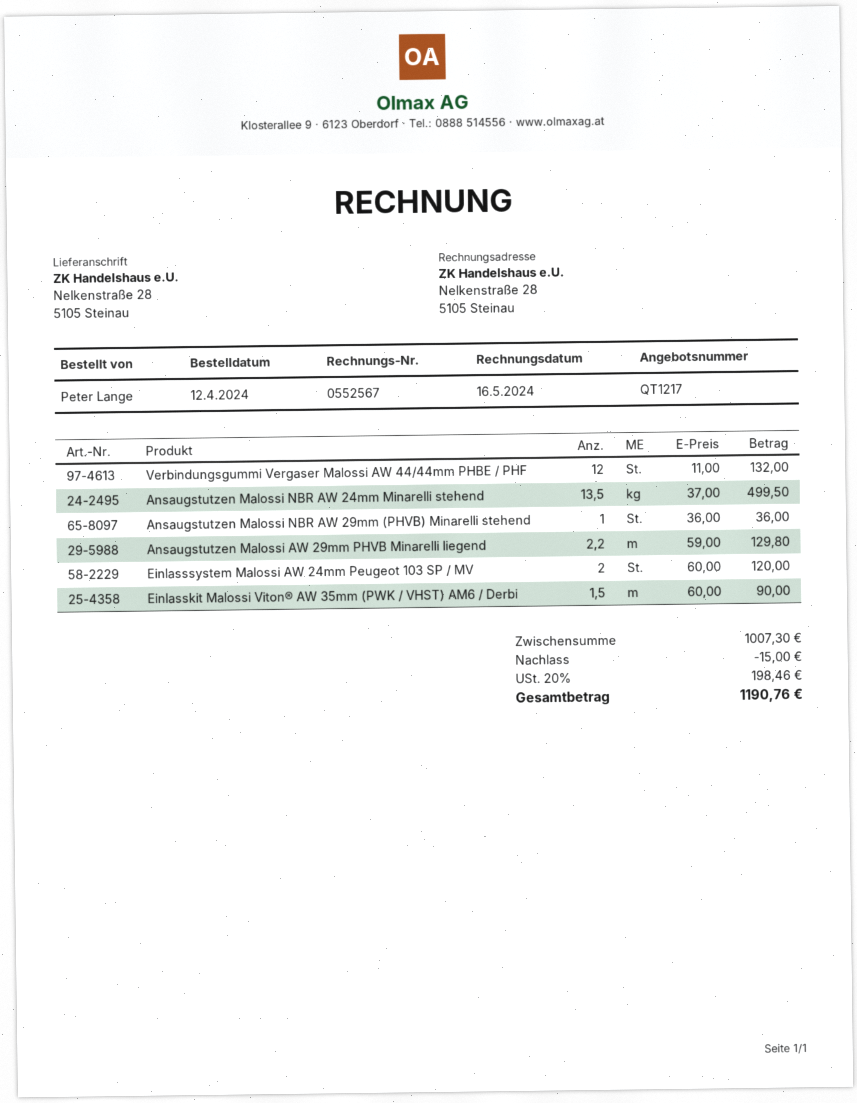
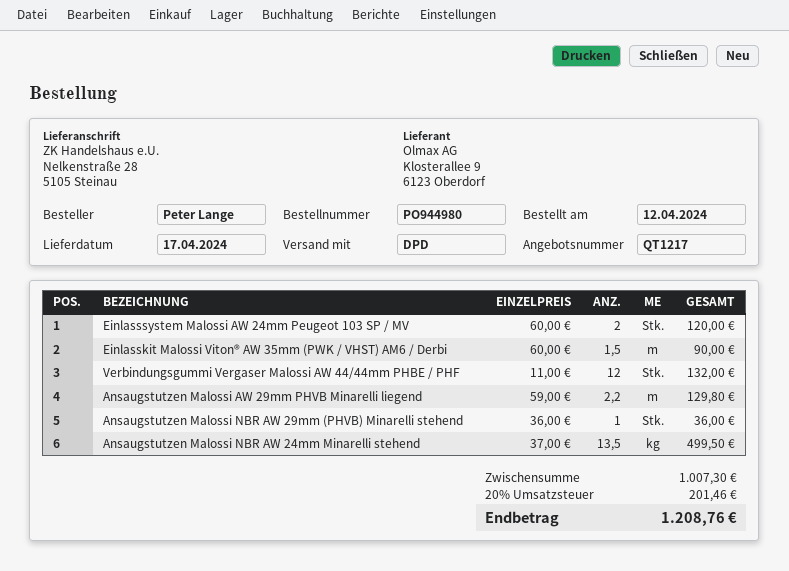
discount: 15.00 -> none
tax: 20% = 198.46 -> 20% = 201.46
total: 1190.76 -> 1208.76

